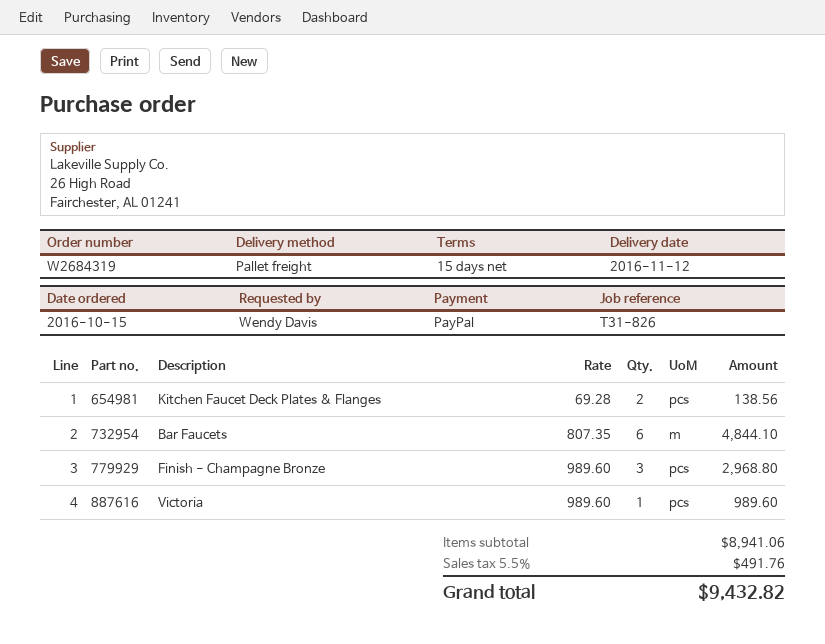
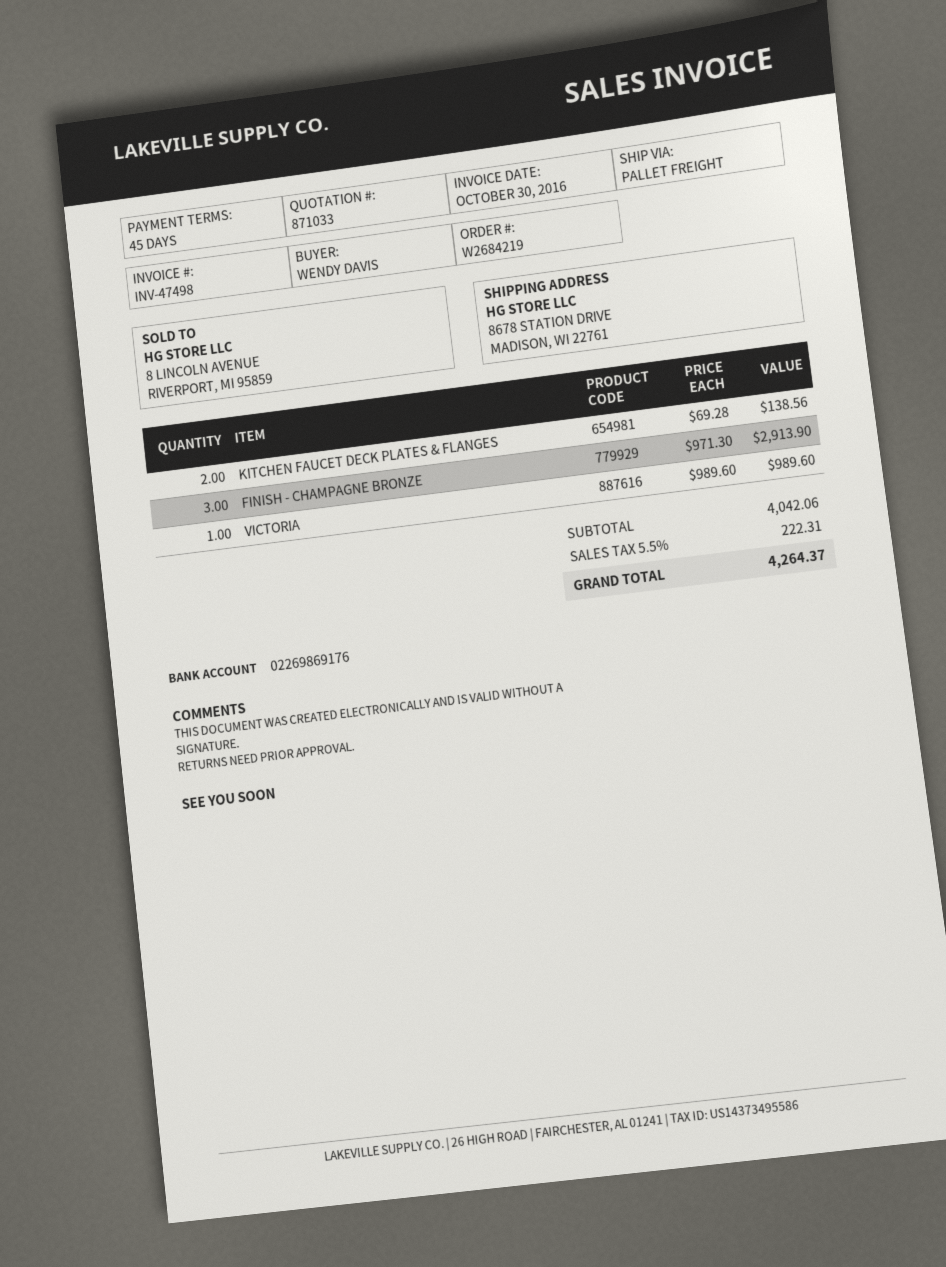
order number: W2684319 -> W2684219
payment terms: 15 days -> 45 days
Bar Faucets: 6 x 807.35 = 4844.10 -> none
Finish - Champagne Bronze: 3 x 989.60 = 2968.80 -> 3 x 971.30 = 2913.90
subtotal: 8941.06 -> 4042.06
tax: 5.5% = 491.76 -> 5.5% = 222.31
total: 9432.82 -> 4264.37

